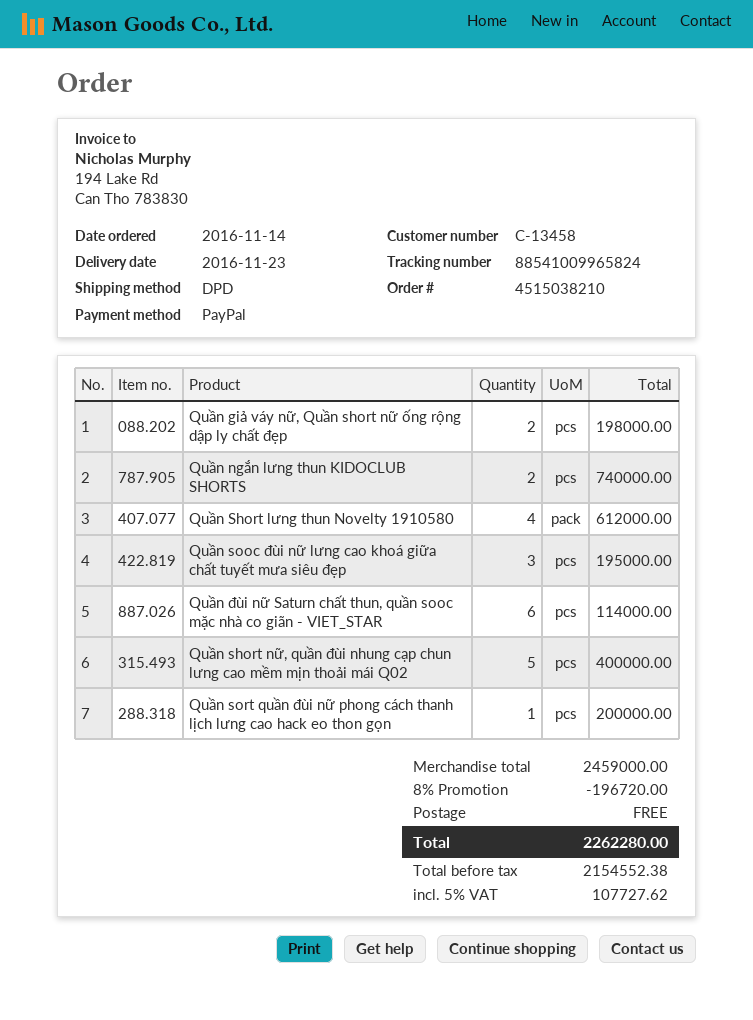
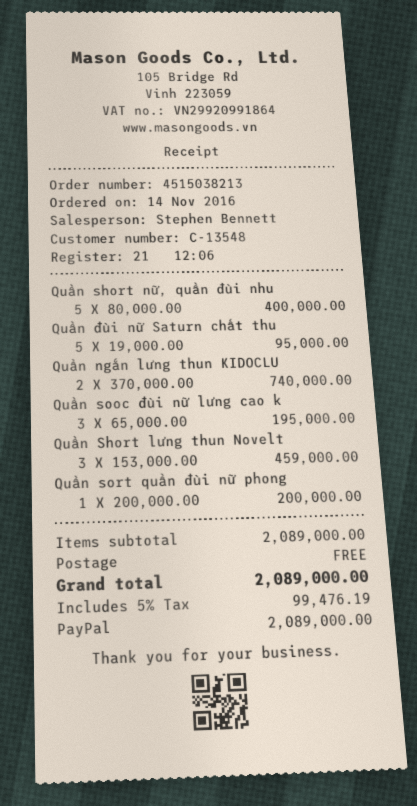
order number: 4515038210 -> 4515038213
customer number: C-13458 -> C-13548
Quần giả váy nữ, Quần short nữ ống rộng dập ly chất đẹp: 2 for 198000.00 -> none
Quần Short lưng thun Novelty 1910580: 4 for 612000.00 -> 3 for 459000.00
Quần đùi nữ Saturn chất thun, quần sooc mặc nhà co giãn - VIET_STAR: 6 for 114000.00 -> 5 for 95000.00
subtotal: 2459000.00 -> 2089000.00
discount: 8% = 196720.00 -> none
tax: 5% = 107727.62 -> 5% = 99476.19
total: 2262280.00 -> 2089000.00

